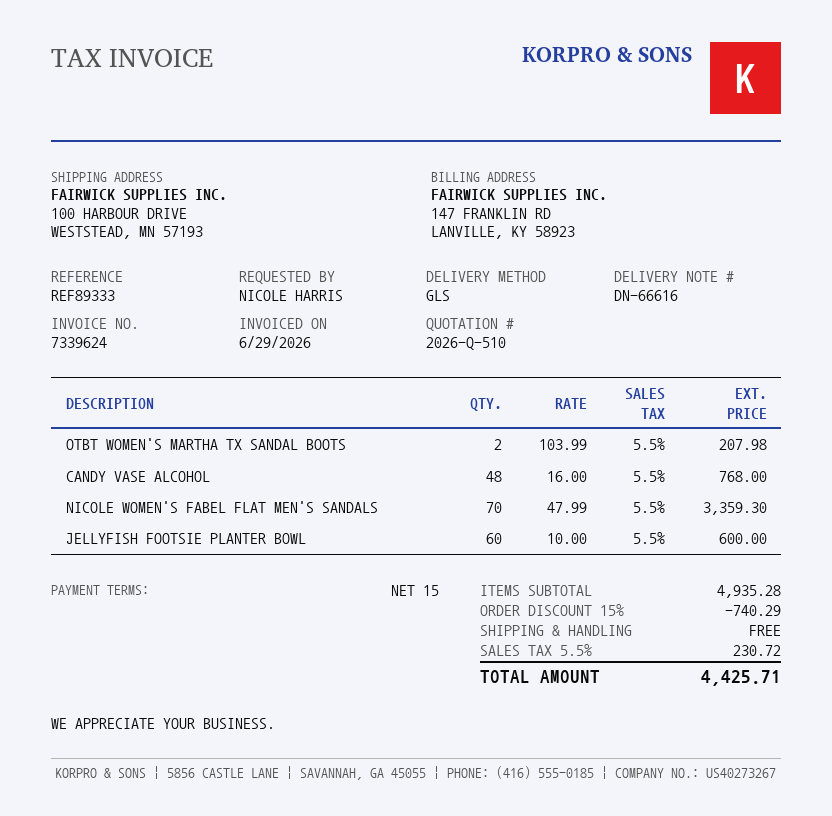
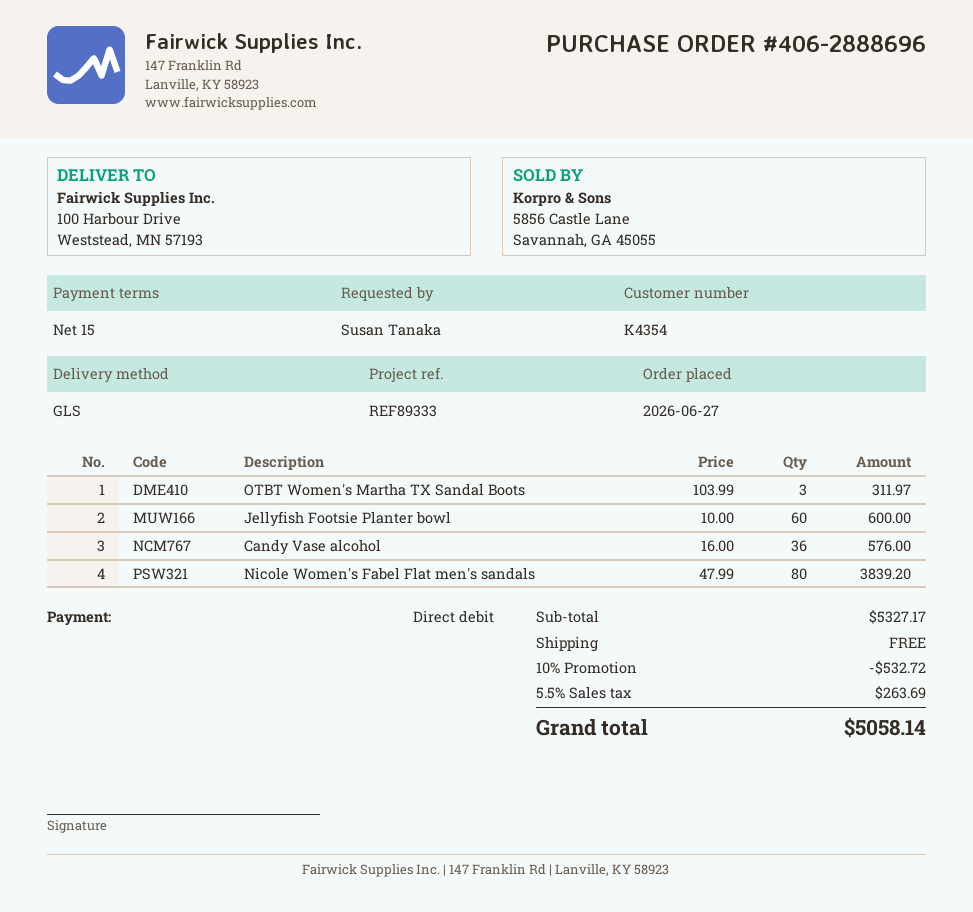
ordered by: NICOLE HARRIS -> Susan Tanaka
OTBT WOMEN'S MARTHA TX SANDAL BOOTS: 2 x 103.99 = 207.98 -> 3 x 103.99 = 311.97
CANDY VASE ALCOHOL: 48 x 16.00 = 768.00 -> 36 x 16.00 = 576.00
NICOLE WOMEN'S FABEL FLAT MEN'S SANDALS: 70 x 47.99 = 3359.30 -> 80 x 47.99 = 3839.20
subtotal: 4935.28 -> 5327.17
discount: 15% = 740.29 -> 10% = 532.72
tax: 5.5% = 230.72 -> 5.5% = 263.69
total: 4425.71 -> 5058.14

